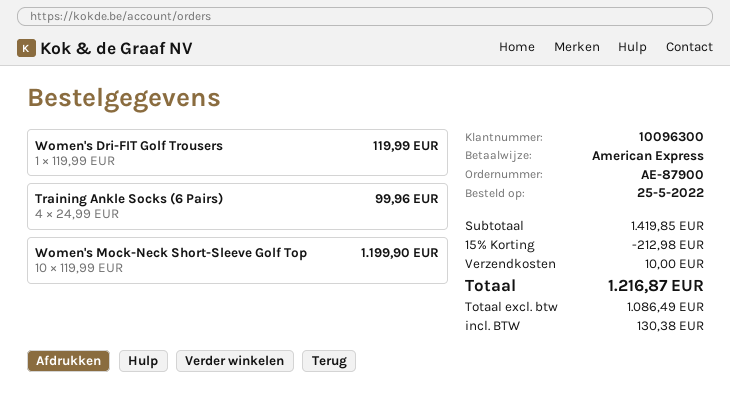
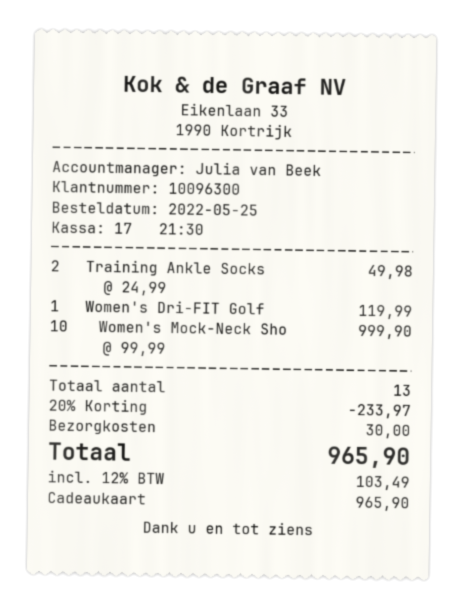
payment method: American Express -> gift card
Training Ankle Socks (6 Pairs): 4 x 24.99 = 99.96 -> 2 x 24.99 = 49.98
Women's Mock-Neck Short-Sleeve Golf Top: 10 x 119.99 = 1199.90 -> 10 x 99.99 = 999.90
discount: 15% = 212.98 -> 20% = 233.97
shipping: 10.00 -> 30.00
tax: 130.38 -> 103.49
total: 1216.87 -> 965.90

